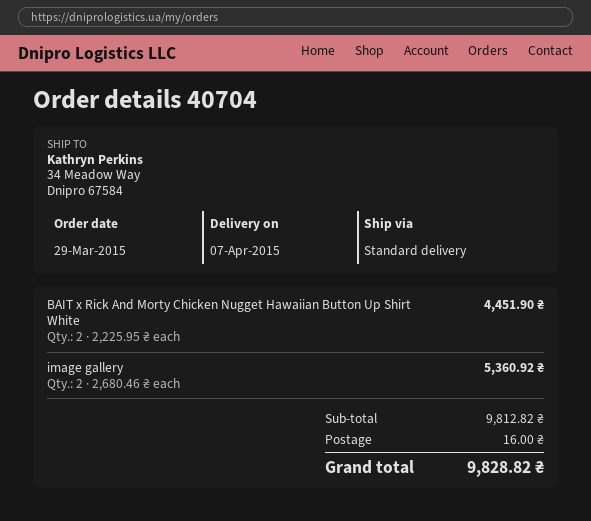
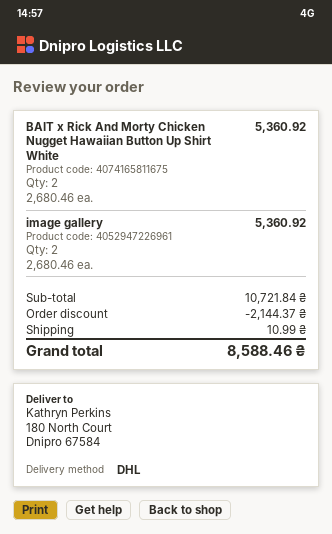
shipping method: standard -> DHL
ship to: 34 Meadow Way, Dnipro 67584 -> 180 North Court, Dnipro 67584
BAIT x Rick And Morty Chicken Nugget Hawaiian Button Up Shirt White: 2 x 2225.95 = 4451.90 -> 2 x 2680.46 = 5360.92
subtotal: 9812.82 -> 10721.84
discount: none -> 2144.37
shipping: 16.00 -> 10.99
total: 9828.82 -> 8588.46

